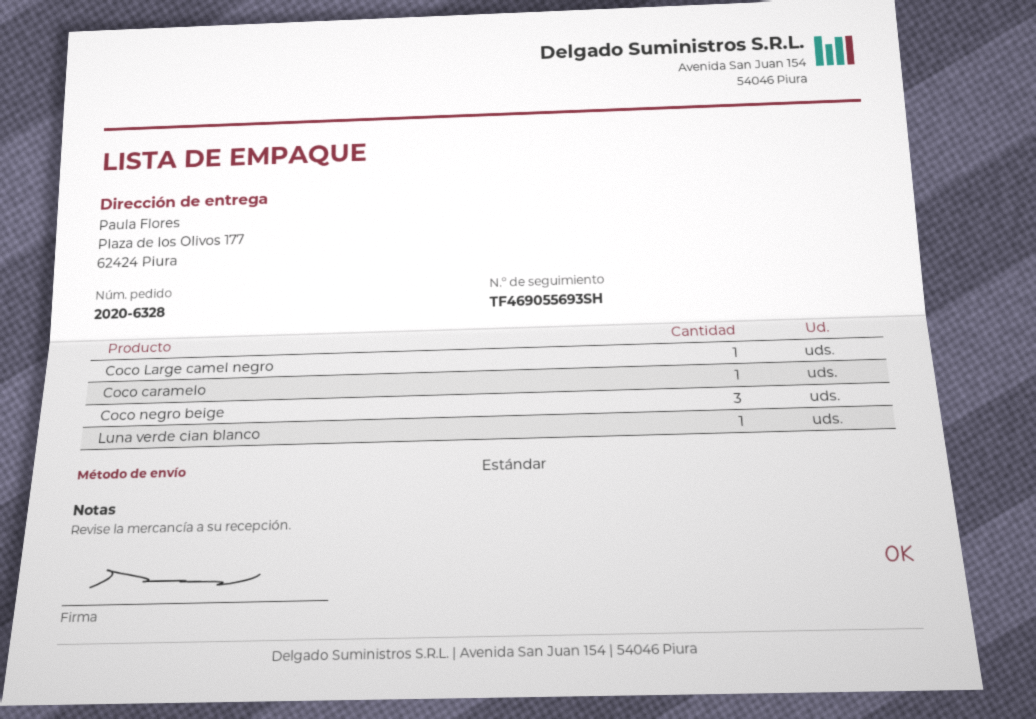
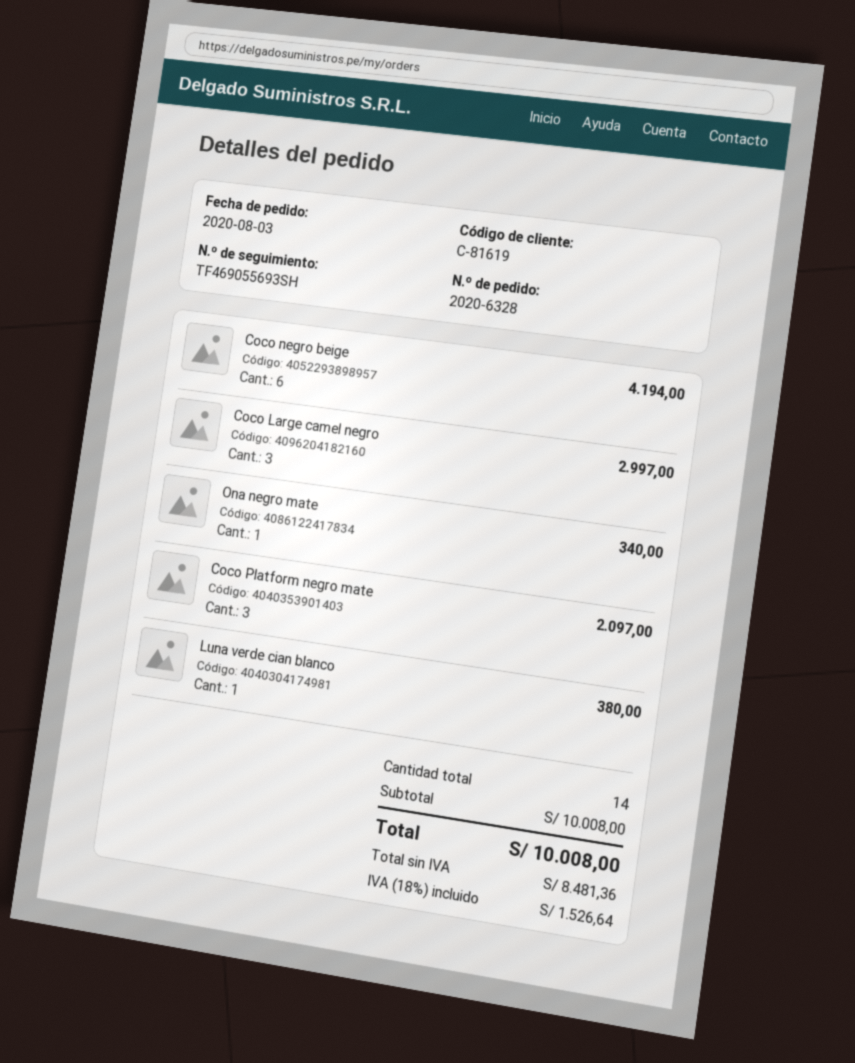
Coco Large camel negro: 1 -> 3
Coco caramelo: 1 -> none
Coco negro beige: 3 -> 6
Ona negro mate: none -> 1
Coco Platform negro mate: none -> 3

